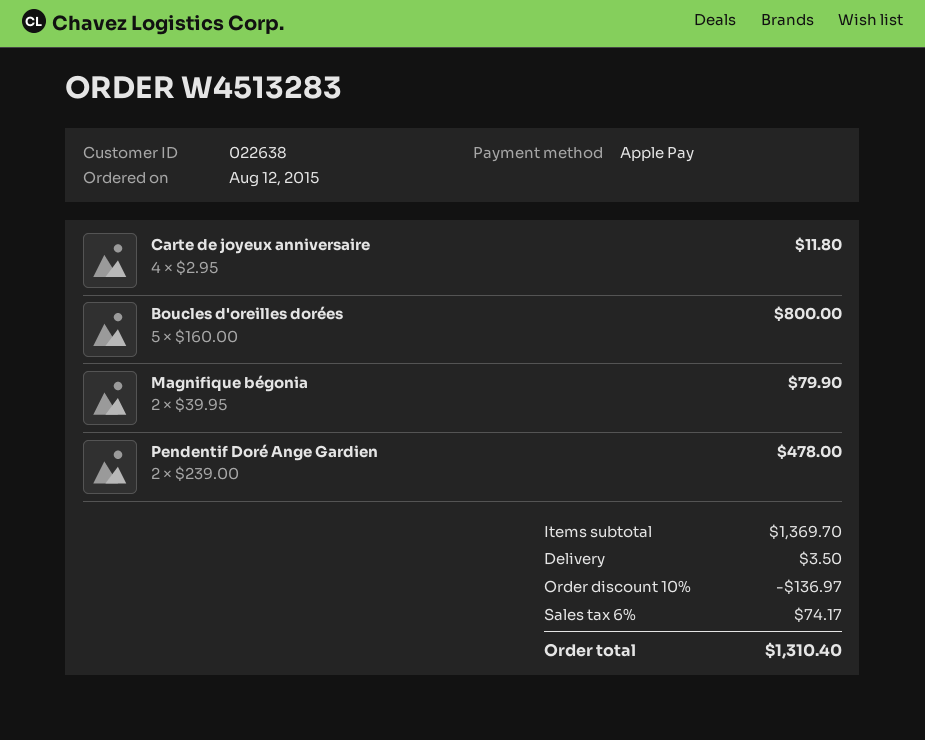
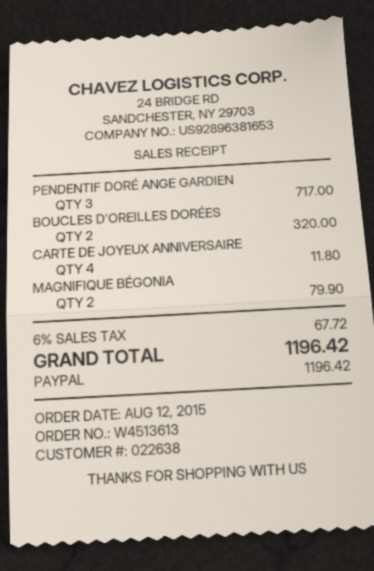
order number: W4513283 -> W4513613
payment method: Apple Pay -> PayPal
Boucles d'oreilles dorées: 5 for 800.00 -> 2 for 320.00
Pendentif Doré Ange Gardien: 2 for 478.00 -> 3 for 717.00
discount: 10% = 136.97 -> none
shipping: 3.50 -> none
tax: 6% = 74.17 -> 6% = 67.72
total: 1310.40 -> 1196.42

